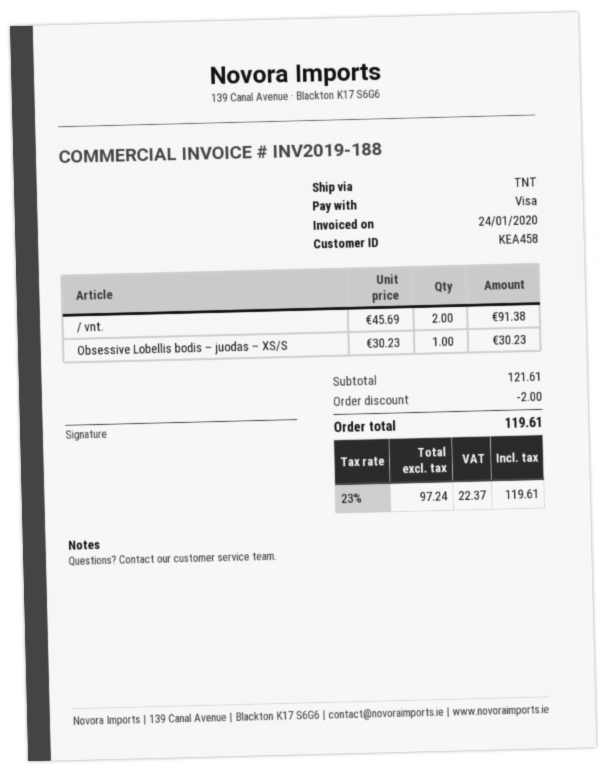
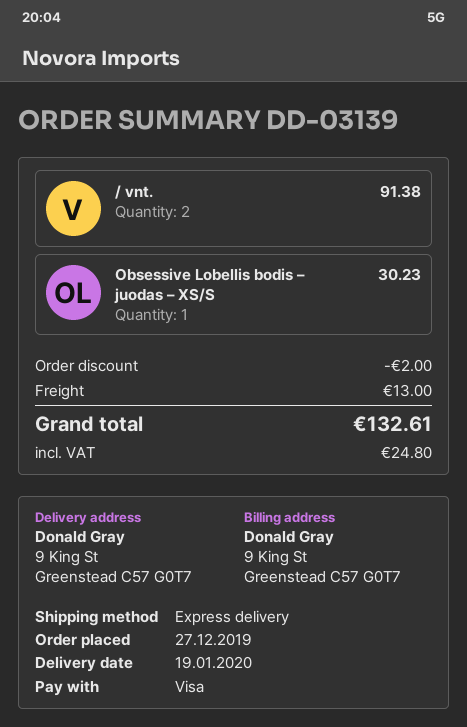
shipping method: TNT -> express
shipping: none -> 13.00
tax: 22.37 -> 24.80
total: 119.61 -> 132.61

